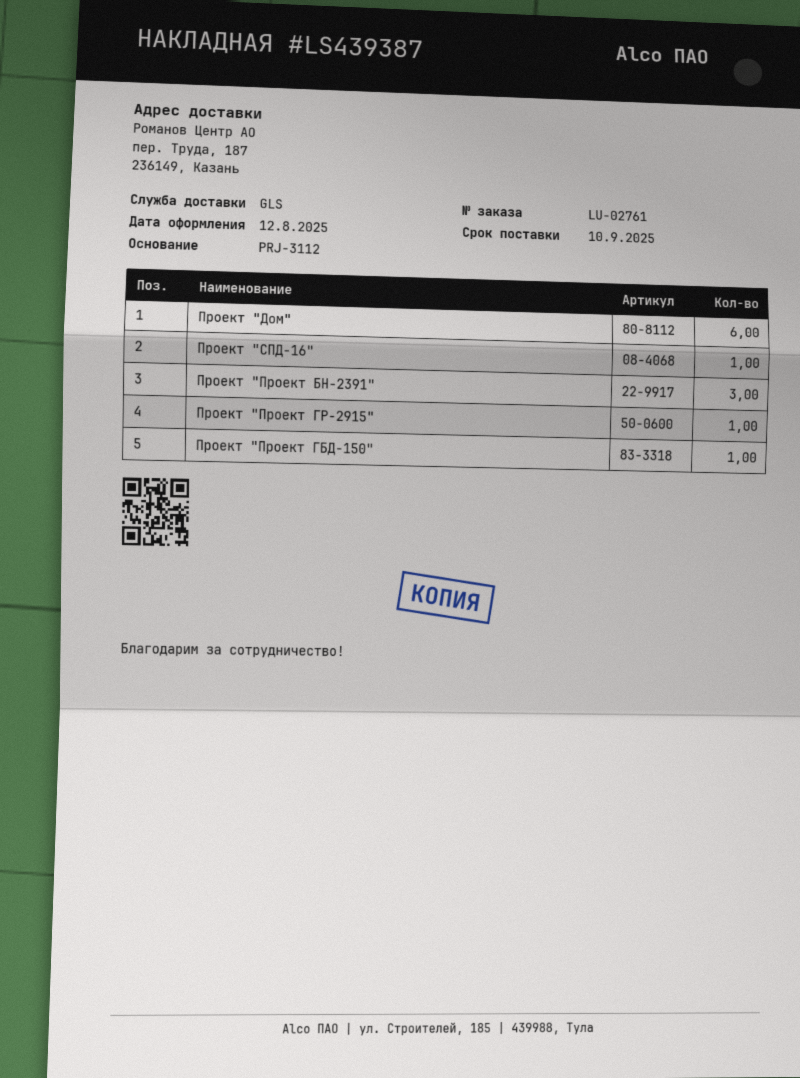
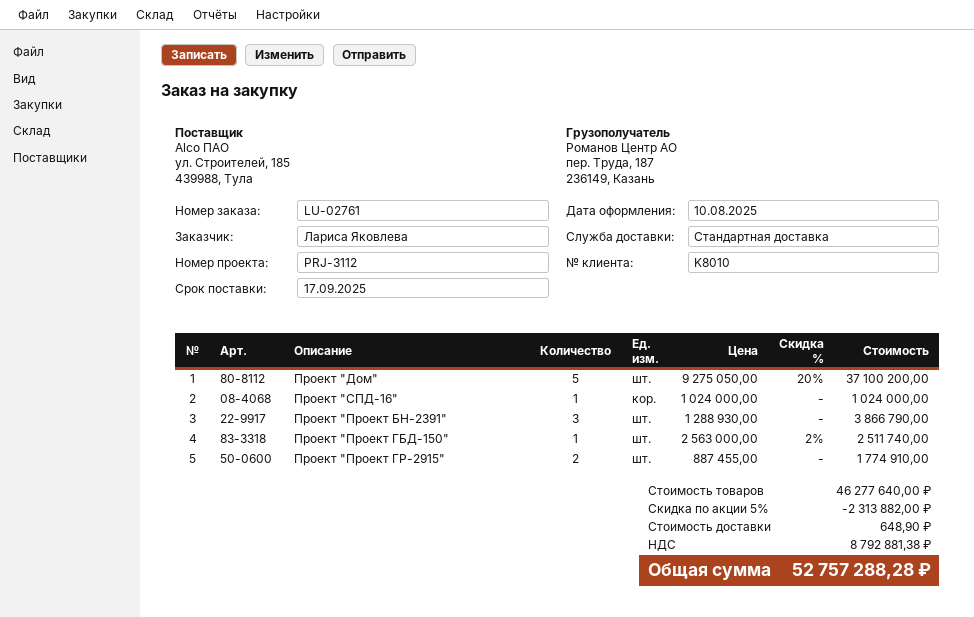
order date: 2025-08-12 -> 2025-08-10
delivery date: 2025-09-10 -> 2025-09-17
shipping method: GLS -> standard
Проект "Дом": 6 -> 5
Проект "Проект ГР-2915": 1 -> 2

